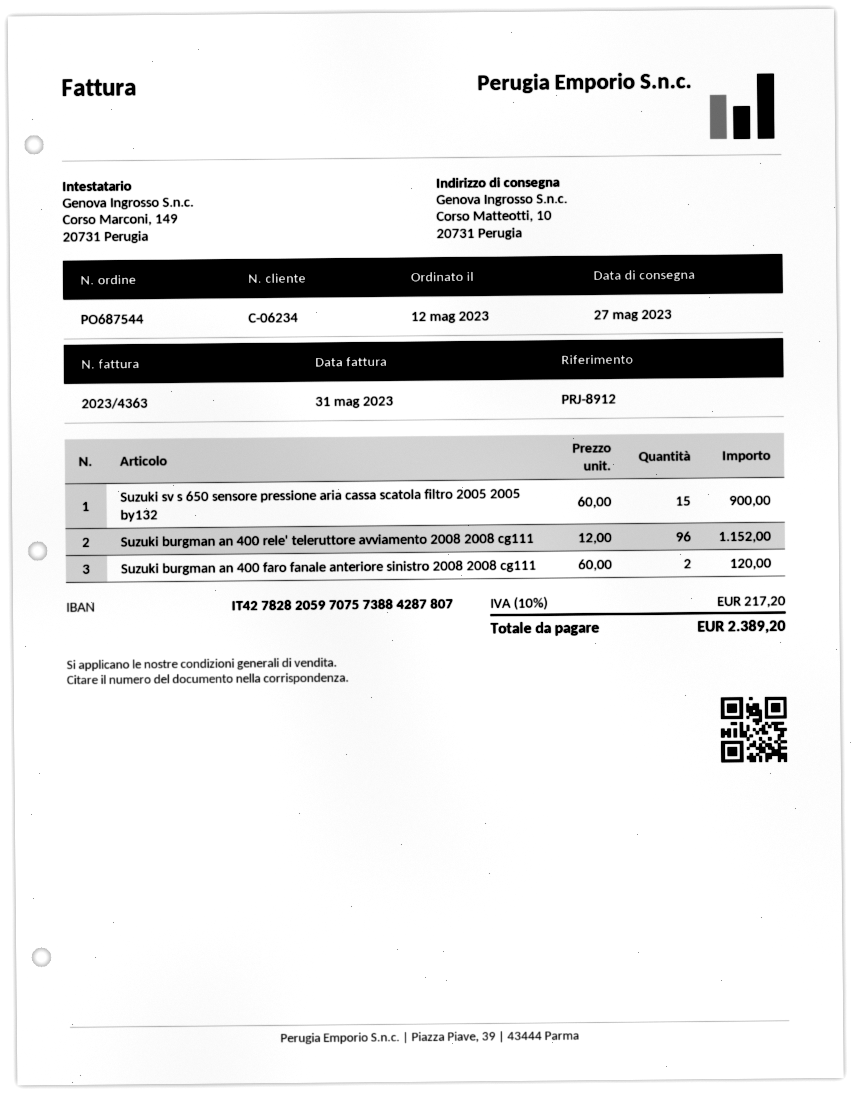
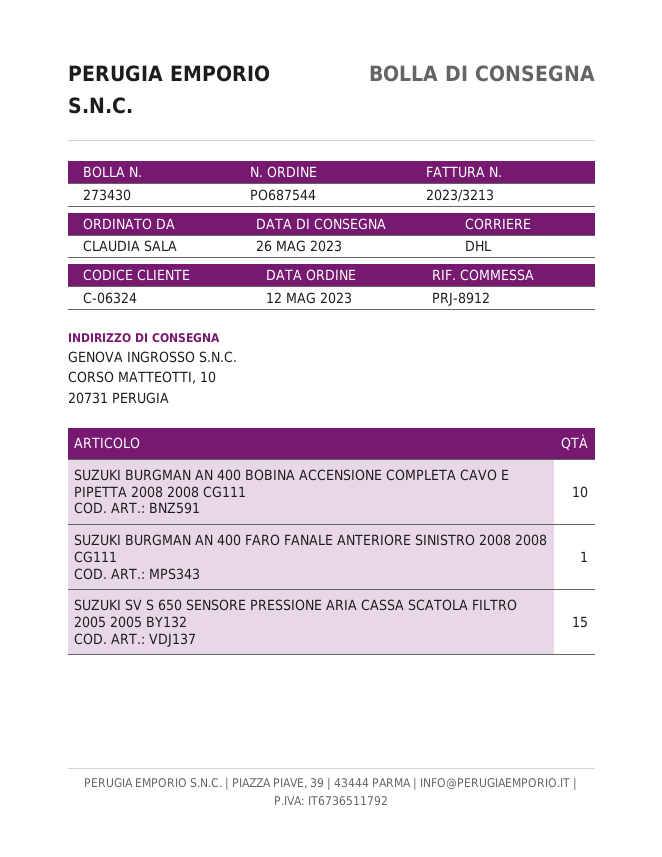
delivery date: 2023-05-27 -> 2023-05-26
invoice number: 2023/4363 -> 2023/3213
customer number: C-06234 -> C-06324
Suzuki burgman an 400 rele' teleruttore avviamento 2008 2008 cg111: 96 -> none
Suzuki burgman an 400 faro fanale anteriore sinistro 2008 2008 cg111: 2 -> 1
SUZUKI BURGMAN AN 400 BOBINA ACCENSIONE COMPLETA CAVO E PIPETTA 2008 2008 CG111: none -> 10

